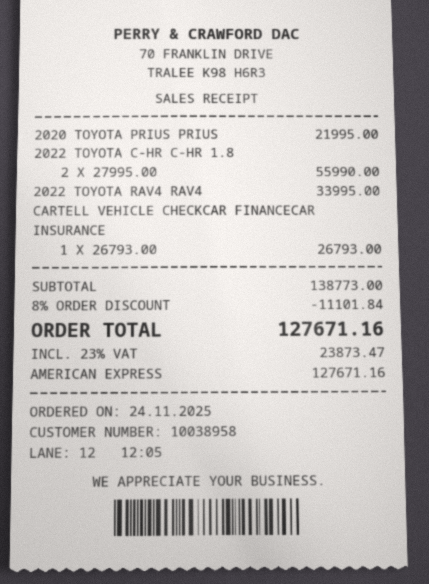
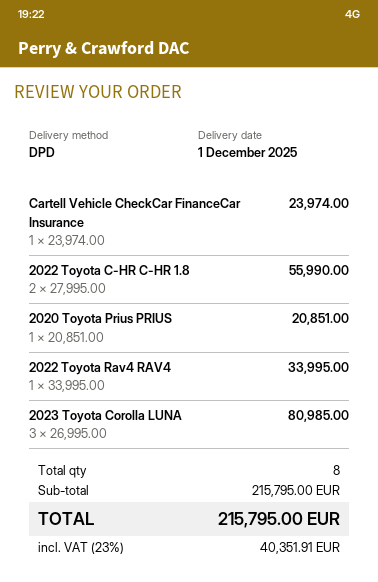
2020 TOYOTA PRIUS PRIUS: 1 x 21995.00 = 21995.00 -> 1 x 20851.00 = 20851.00
CARTELL VEHICLE CHECKCAR FINANCECAR INSURANCE: 1 x 26793.00 = 26793.00 -> 1 x 23974.00 = 23974.00
2023 Toyota Corolla LUNA: none -> 3 x 26995.00 = 80985.00
subtotal: 138773.00 -> 215795.00
discount: 8% = 11101.84 -> none
tax: 23% = 23873.47 -> 23% = 40351.91
total: 127671.16 -> 215795.00

